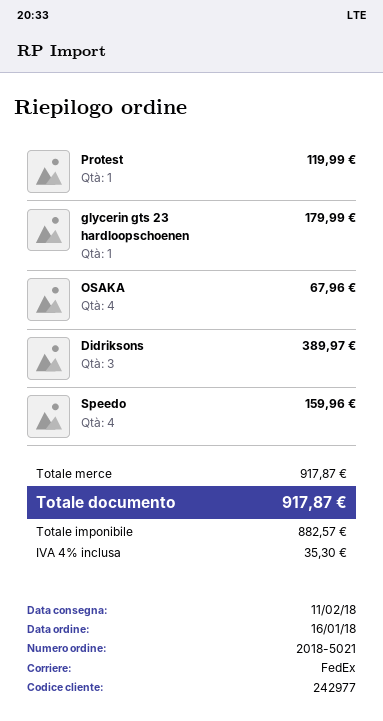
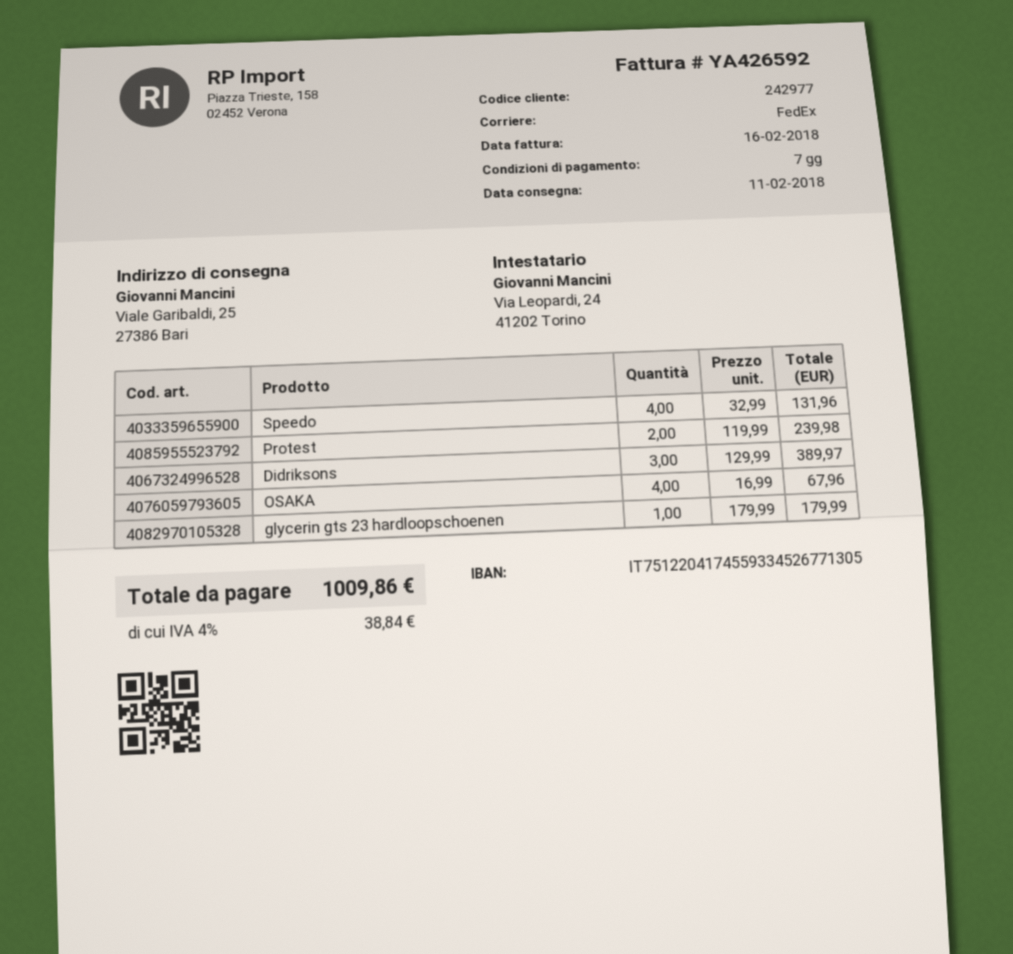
Protest: 1 for 119.99 -> 2 for 239.98
Speedo: 4 for 159.96 -> 4 for 131.96
tax: 4% = 35.30 -> 4% = 38.84
total: 917.87 -> 1009.86

